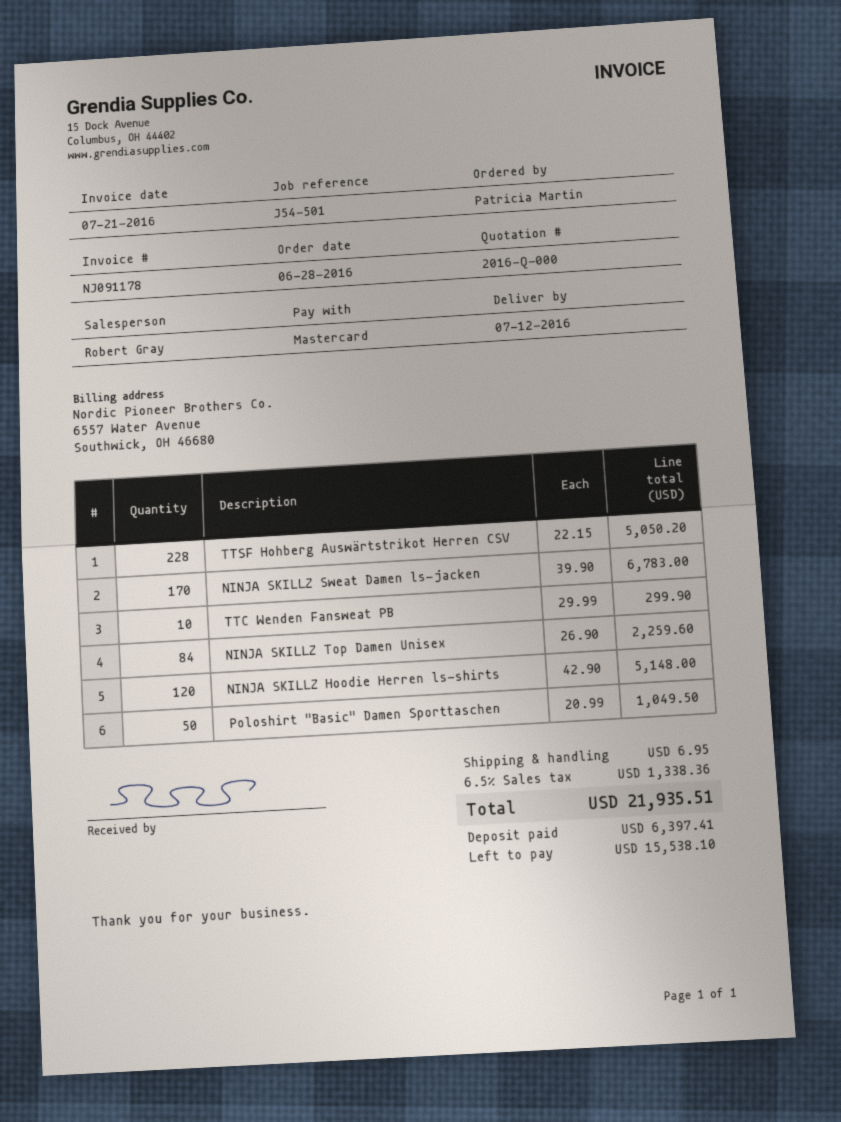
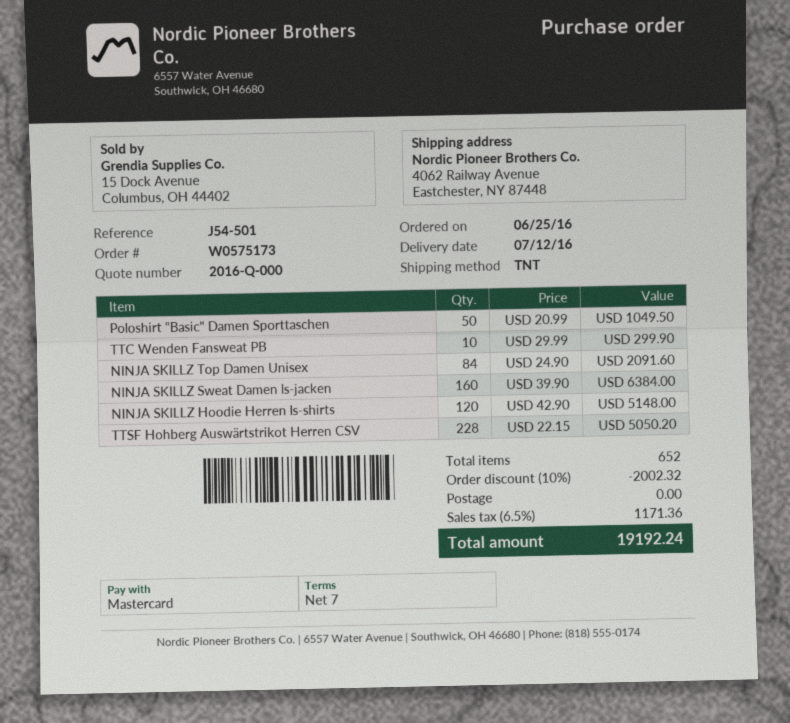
order date: 2016-06-28 -> 2016-06-25
NINJA SKILLZ Sweat Damen ls-jacken: 170 x 39.90 = 6783.00 -> 160 x 39.90 = 6384.00
NINJA SKILLZ Top Damen Unisex: 84 x 26.90 = 2259.60 -> 84 x 24.90 = 2091.60
discount: none -> 10% = 2002.32
shipping: 6.95 -> 0.00
tax: 6.5% = 1338.36 -> 6.5% = 1171.36
total: 21935.51 -> 19192.24

